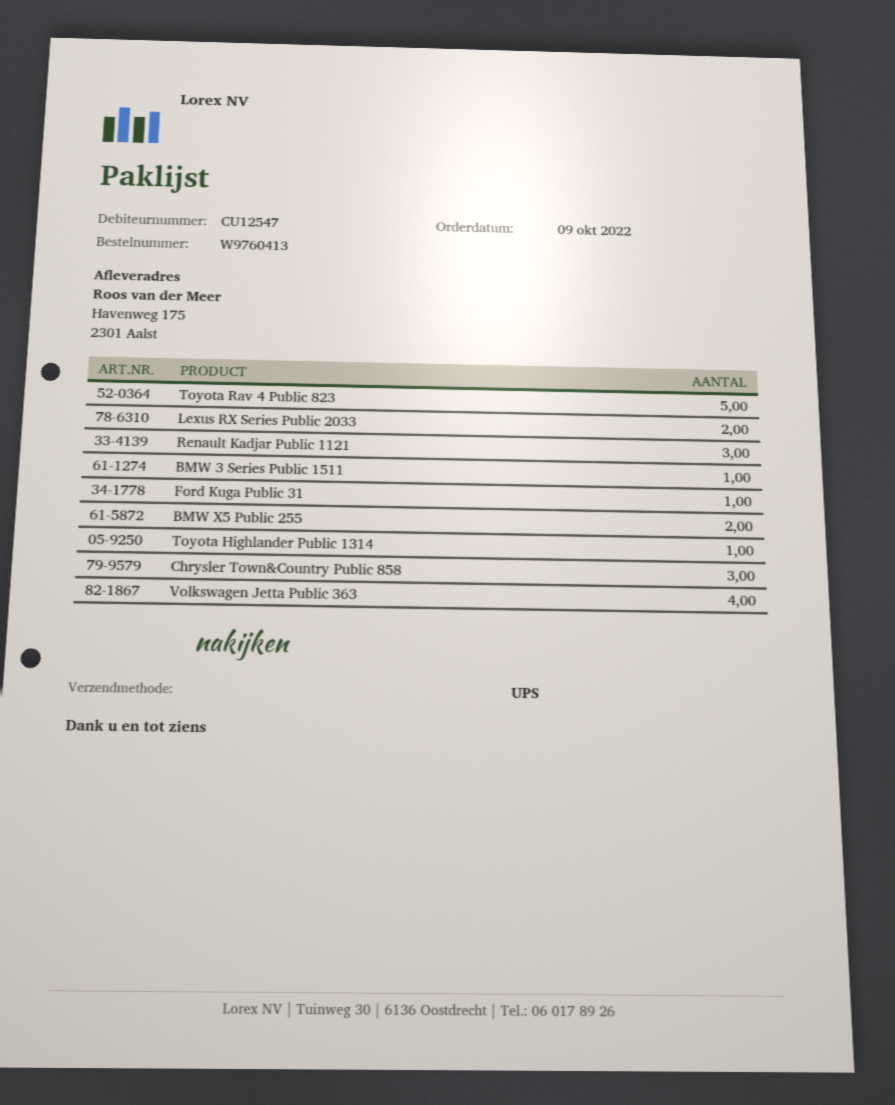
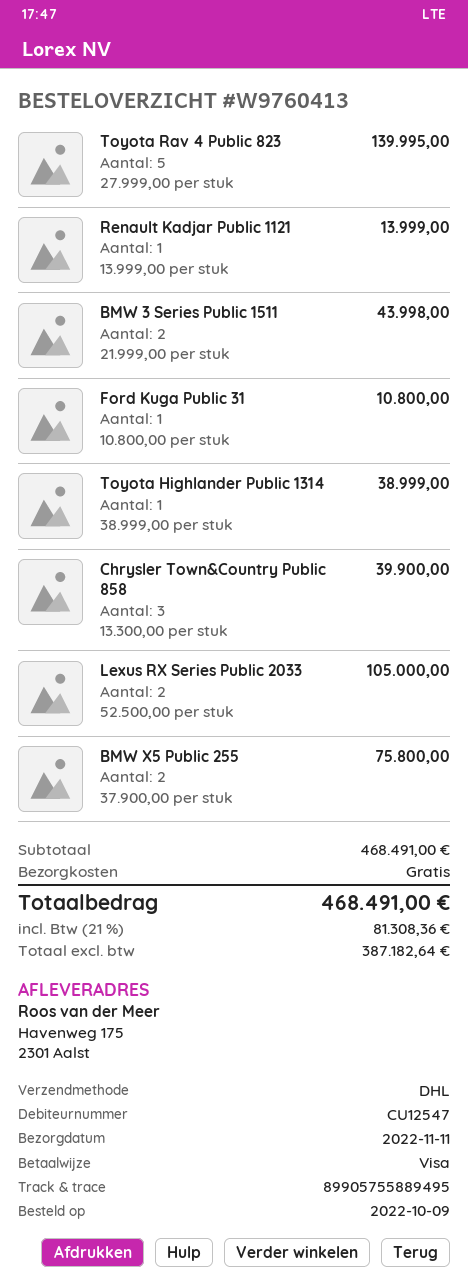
shipping method: UPS -> DHL
Renault Kadjar Public 1121: 3 -> 1
BMW 3 Series Public 1511: 1 -> 2
Volkswagen Jetta Public 363: 4 -> none

